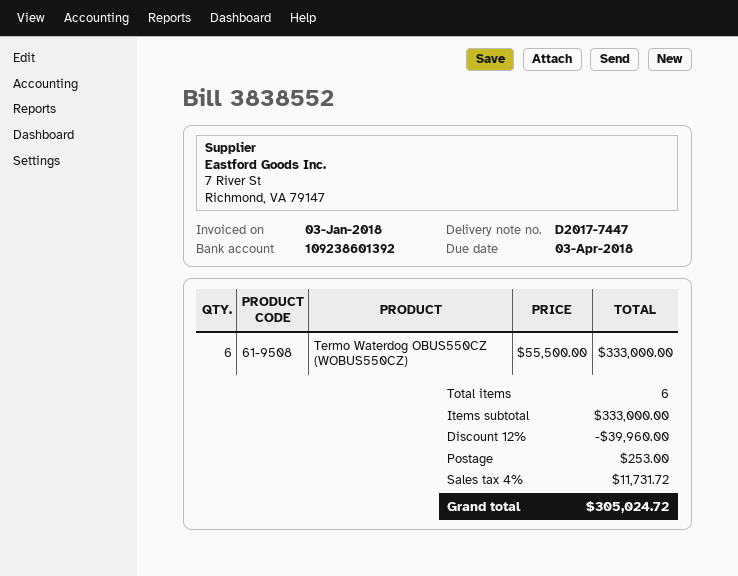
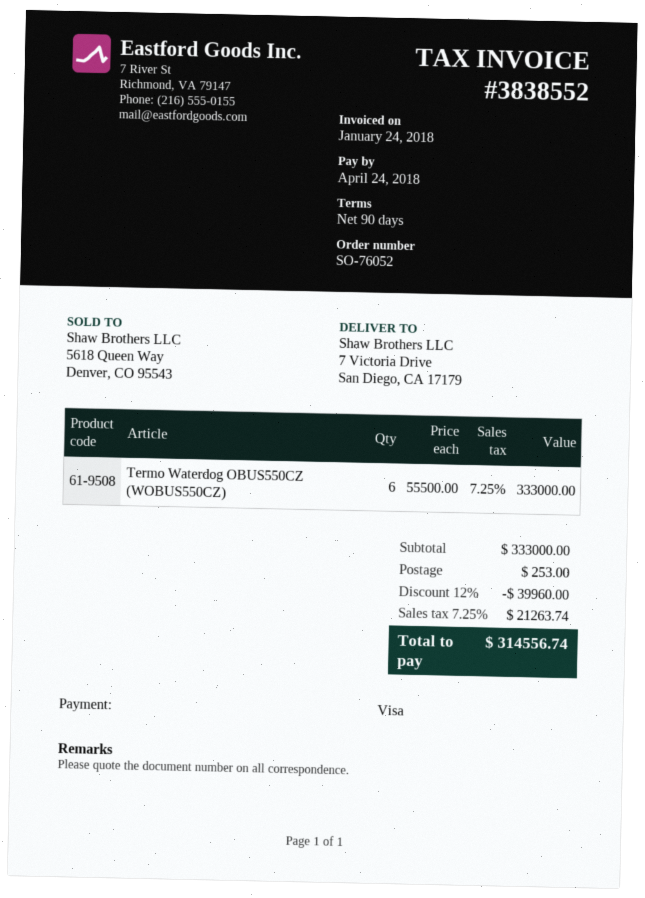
invoice date: 2018-01-03 -> 2018-01-24
due date: 2018-04-03 -> 2018-04-24
tax: 4% = 11731.72 -> 7.25% = 21263.74
total: 305024.72 -> 314556.74

